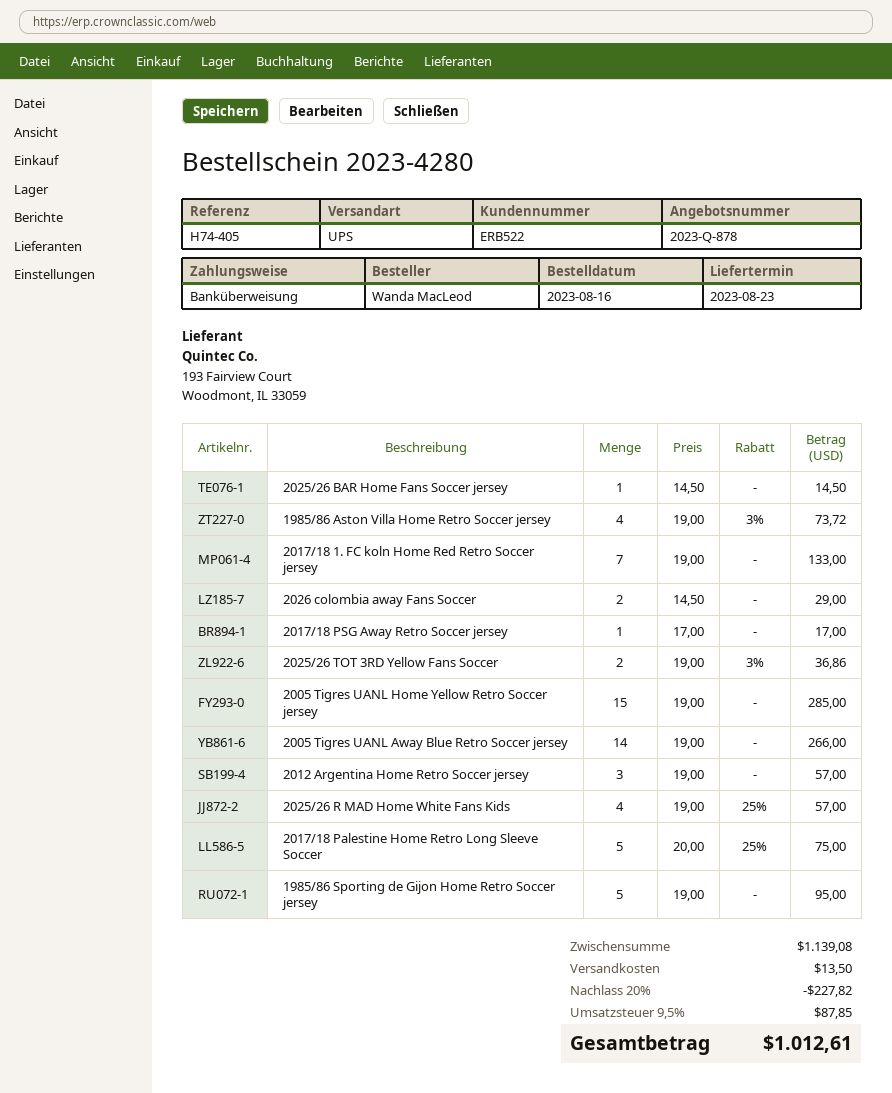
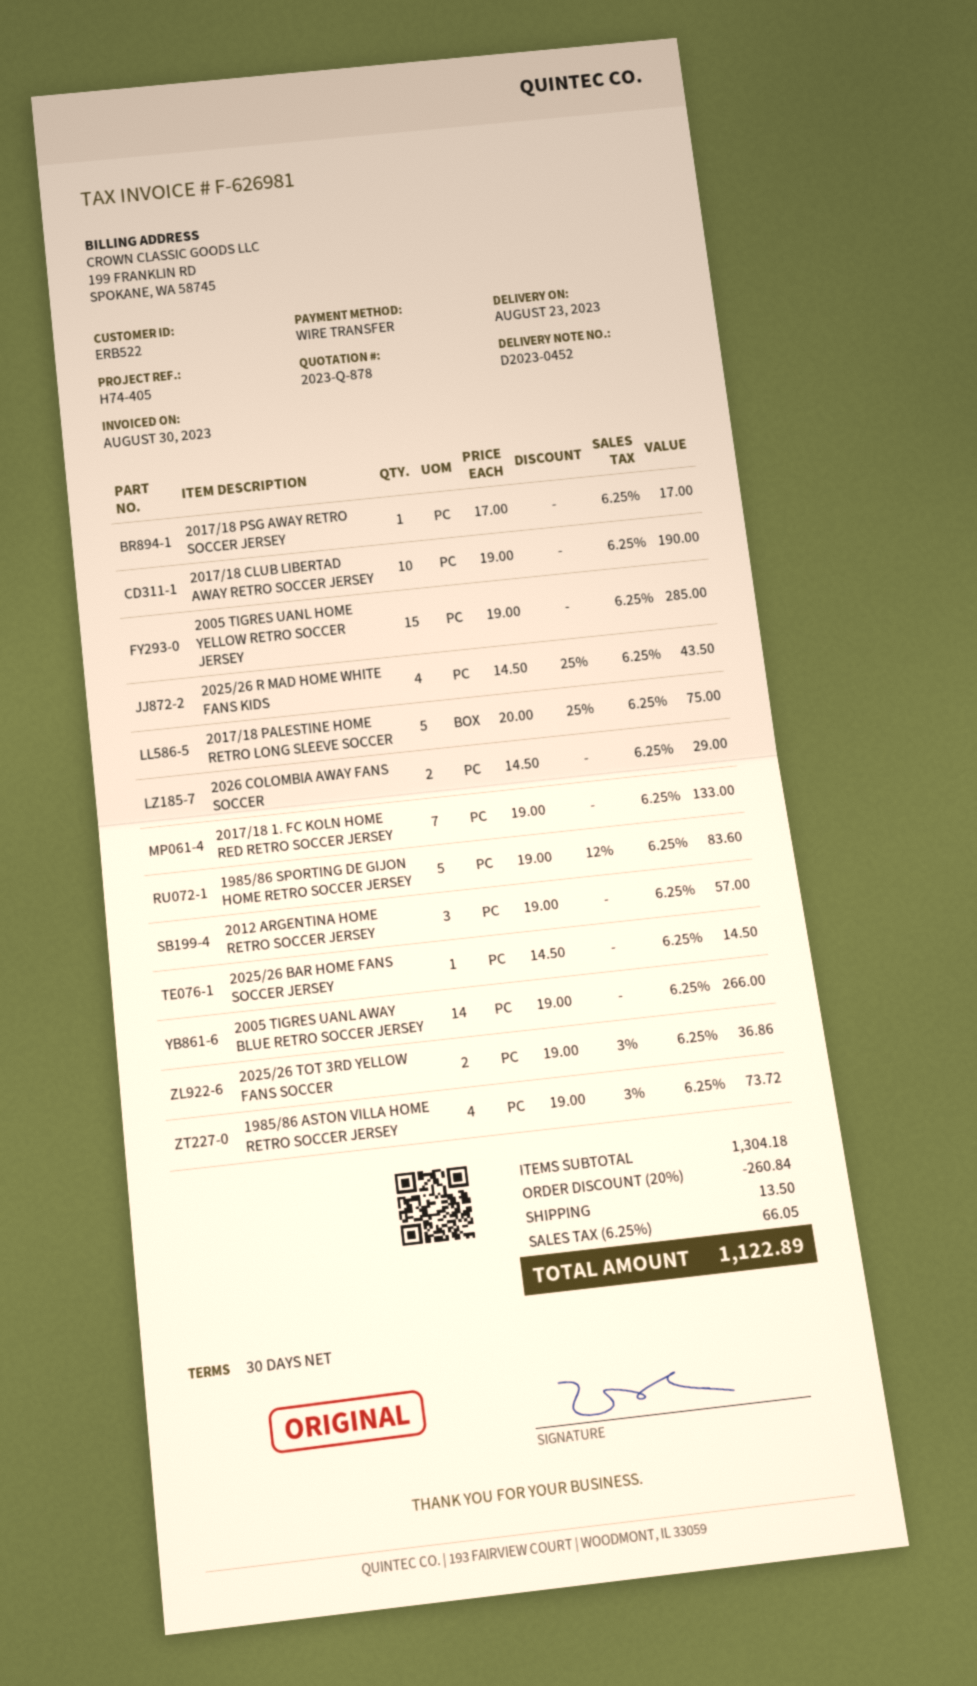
2025/26 R MAD Home White Fans Kids: 4 x 19.00 - 25% = 57.00 -> 4 x 14.50 - 25% = 43.50
1985/86 Sporting de Gijon Home Retro Soccer jersey: 5 x 19.00 = 95.00 -> 5 x 19.00 - 12% = 83.60
2017/18 CLUB LIBERTAD AWAY RETRO SOCCER JERSEY: none -> 10 x 19.00 = 190.00
subtotal: 1139.08 -> 1304.18
discount: 20% = 227.82 -> 20% = 260.84
tax: 9.5% = 87.85 -> 6.25% = 66.05
total: 1012.61 -> 1122.89

